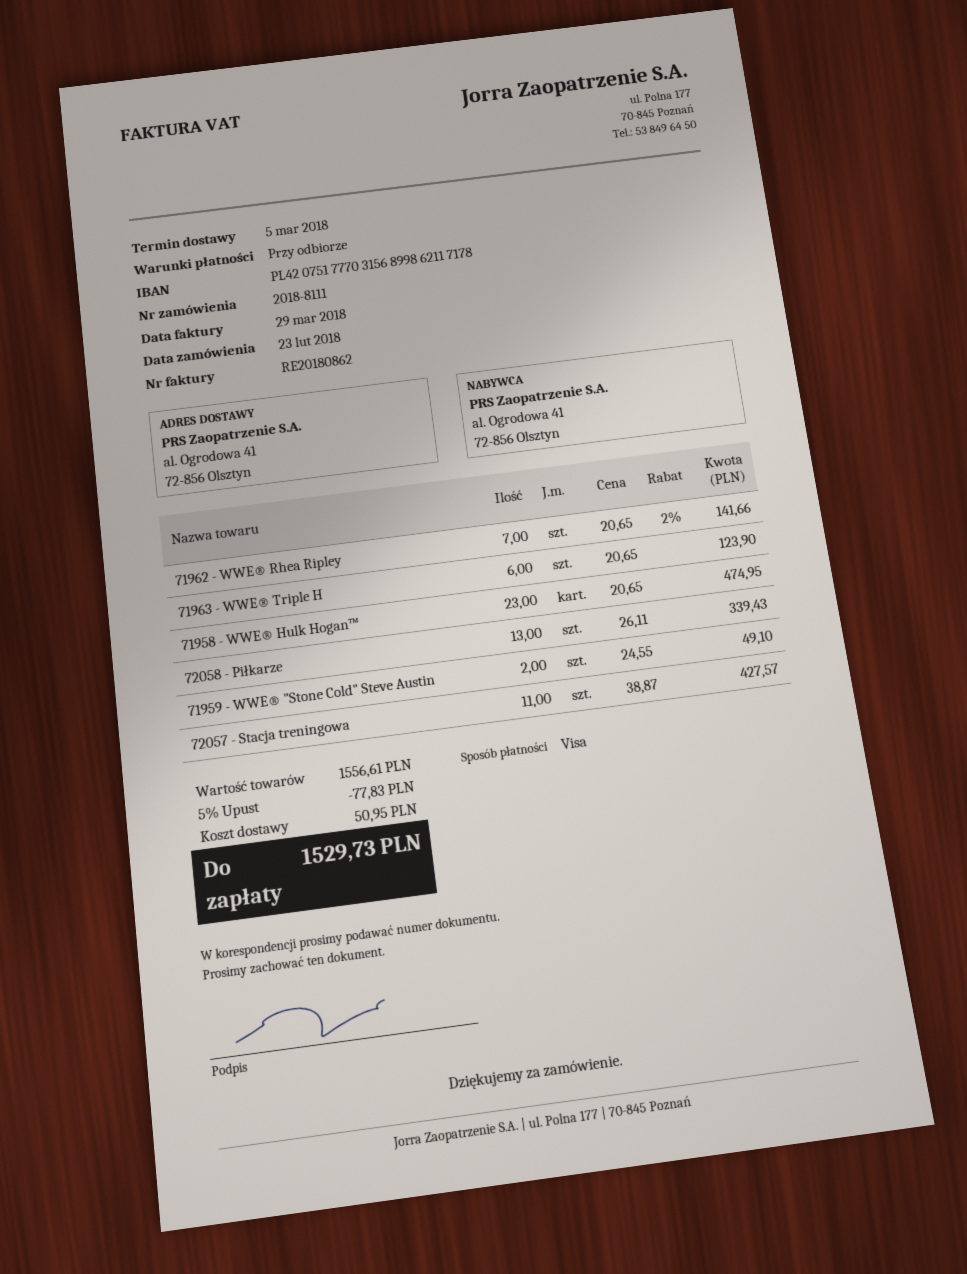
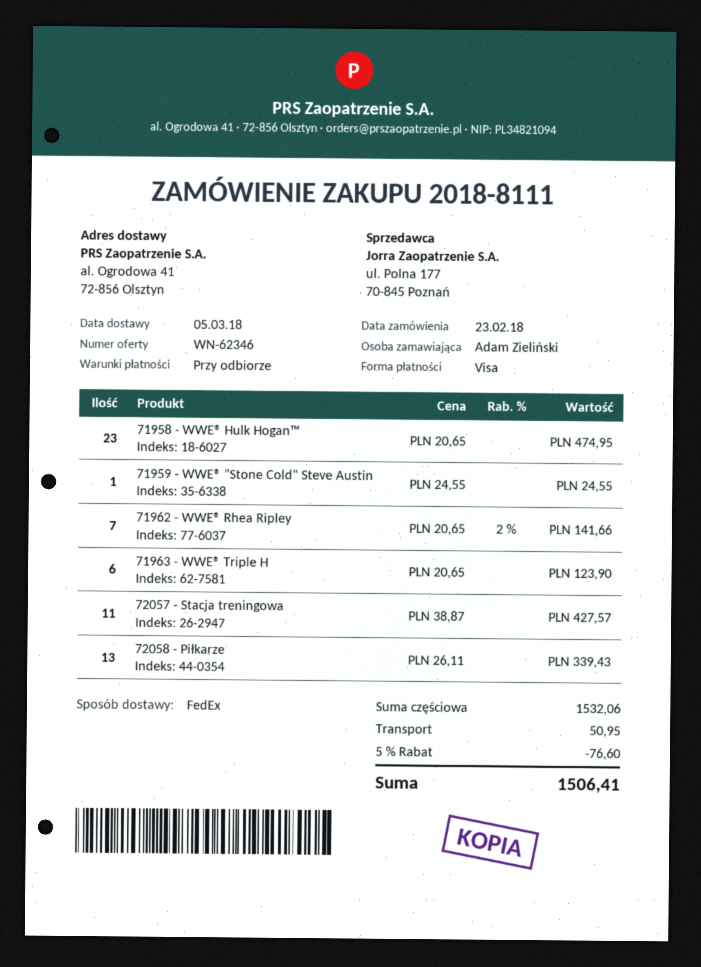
71959 - WWE® "Stone Cold" Steve Austin: 2 x 24.55 = 49.10 -> 1 x 24.55 = 24.55
subtotal: 1556.61 -> 1532.06
discount: 5% = 77.83 -> 5% = 76.60
total: 1529.73 -> 1506.41

